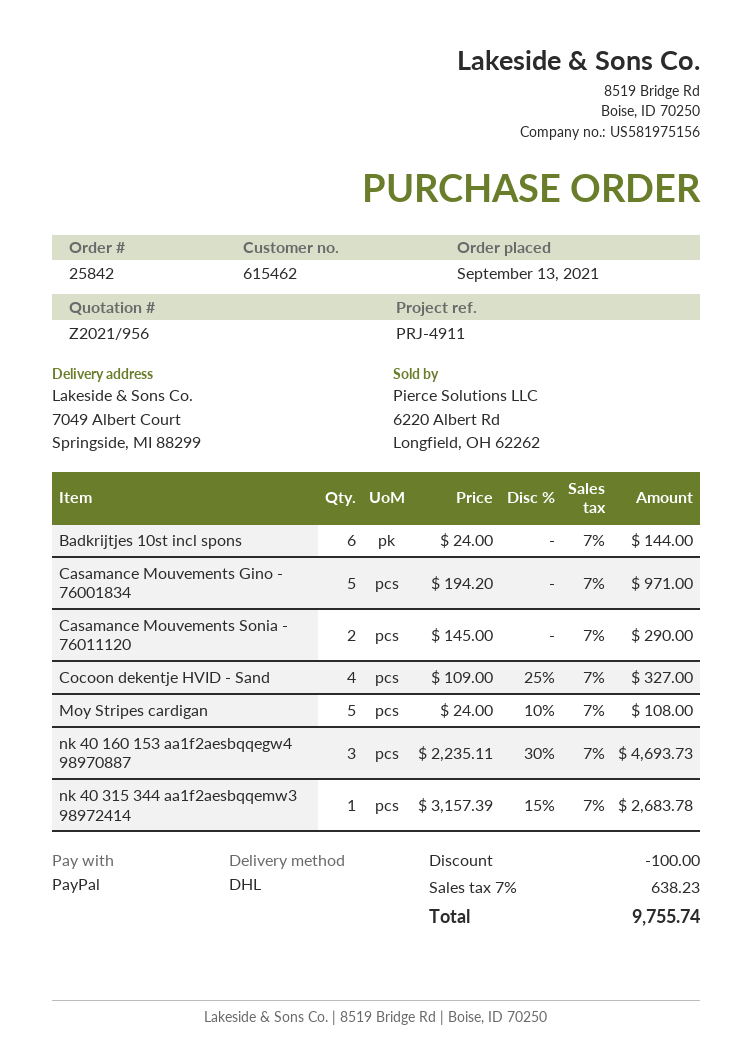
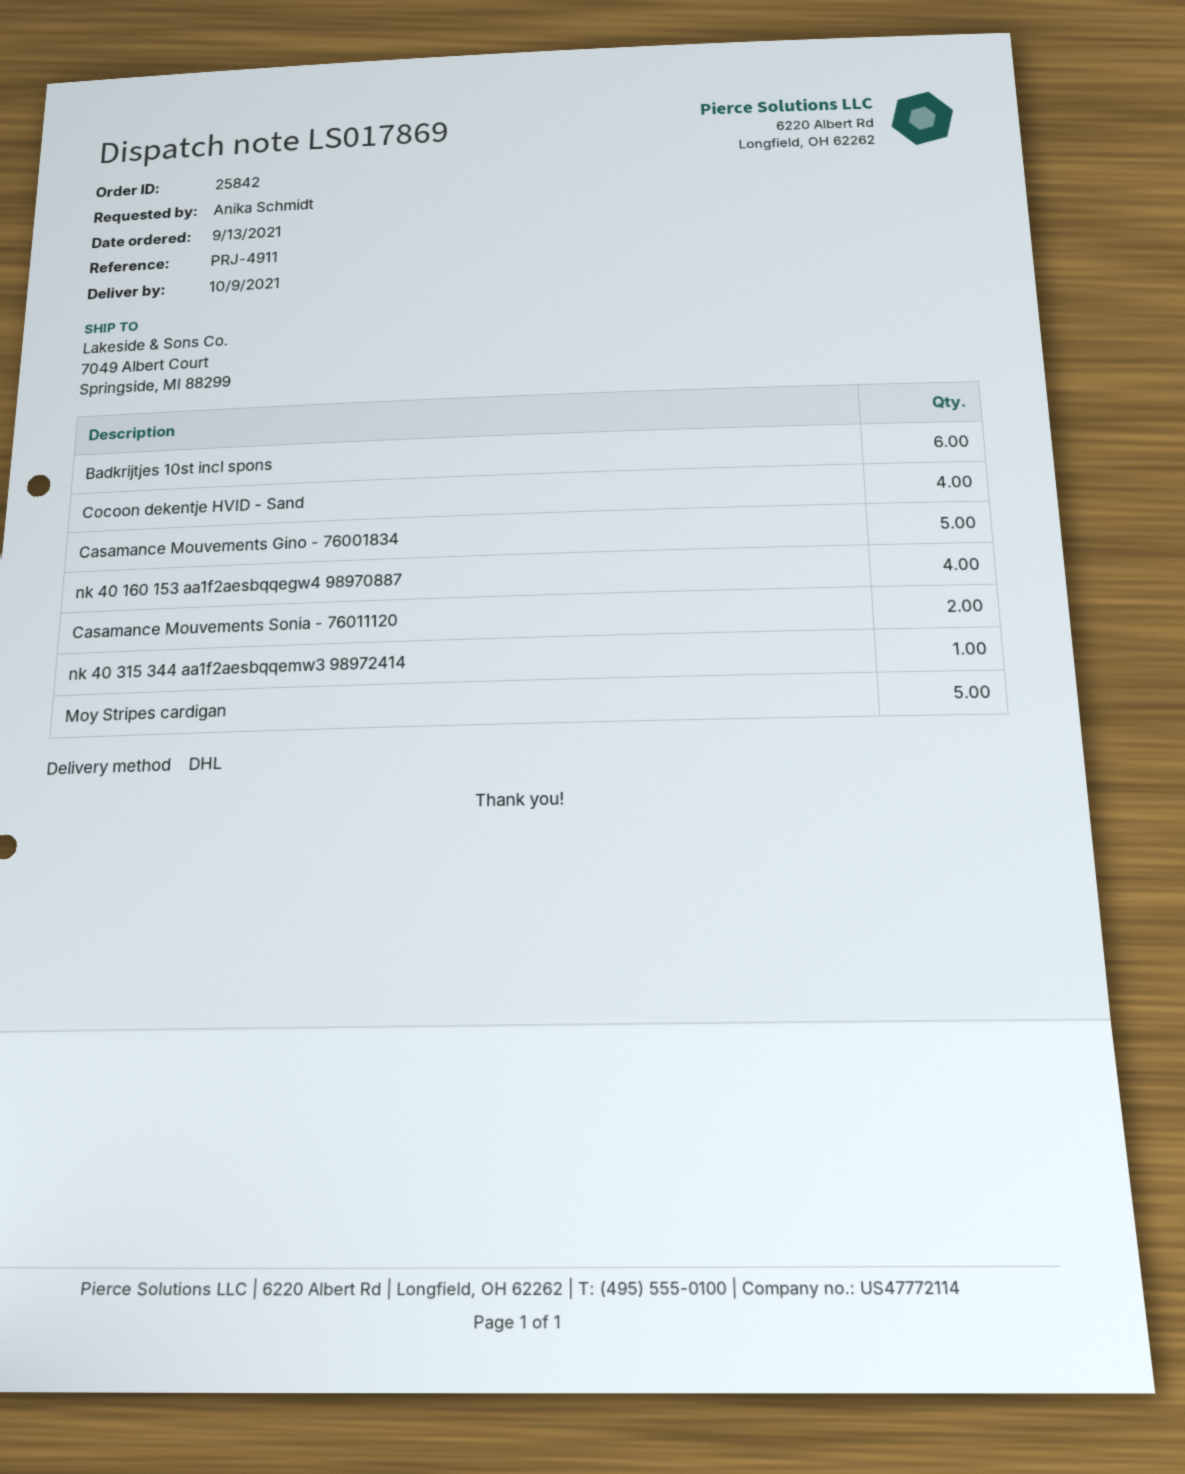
nk 40 160 153 aa1f2aesbqqegw4 98970887: 3 -> 4

